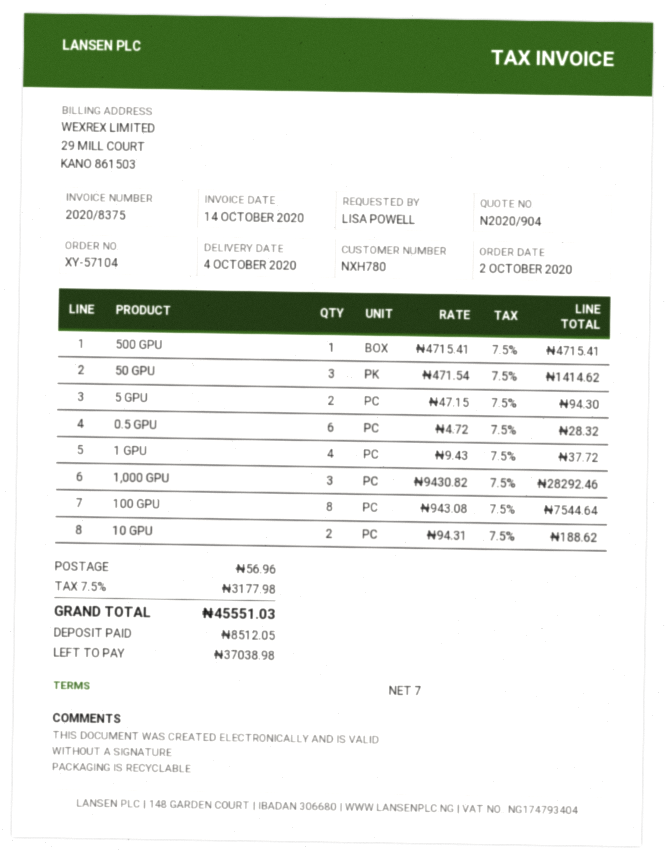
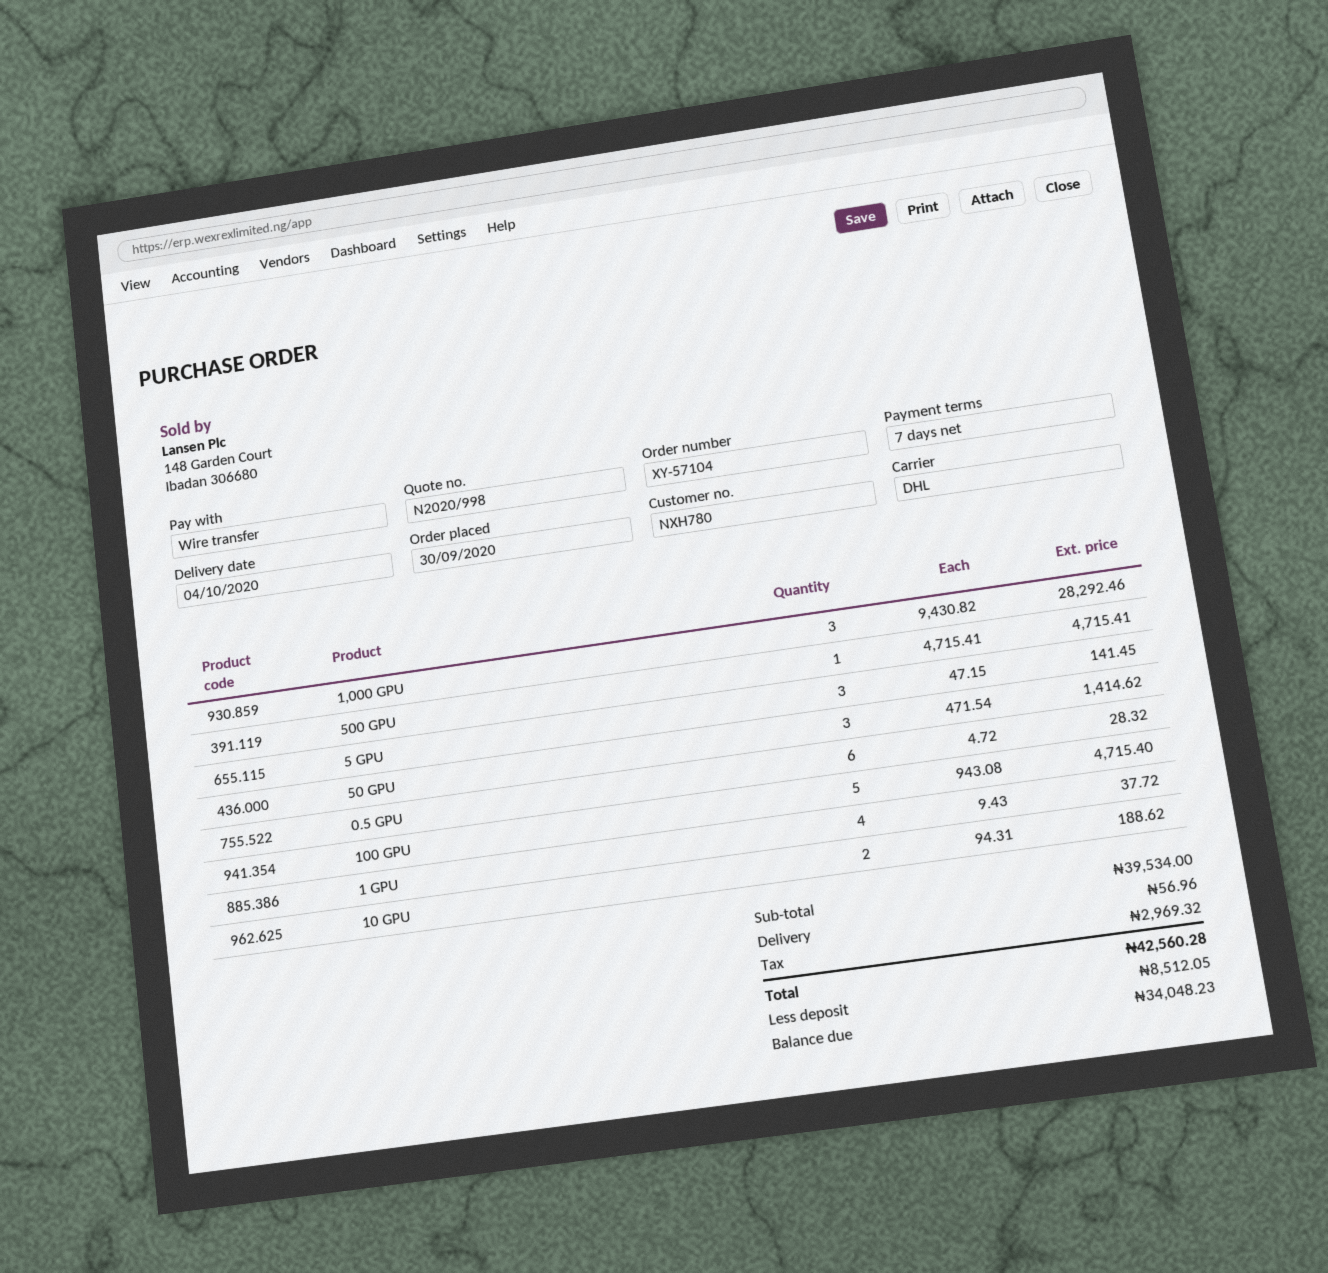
quote number: N2020/904 -> N2020/998
order date: 2020-10-02 -> 2020-09-30
5 GPU: 2 x 47.15 = 94.30 -> 3 x 47.15 = 141.45
100 GPU: 8 x 943.08 = 7544.64 -> 5 x 943.08 = 4715.40
tax: 3177.98 -> 2969.32
total: 45551.03 -> 42560.28
balance: 37038.98 -> 34048.23

